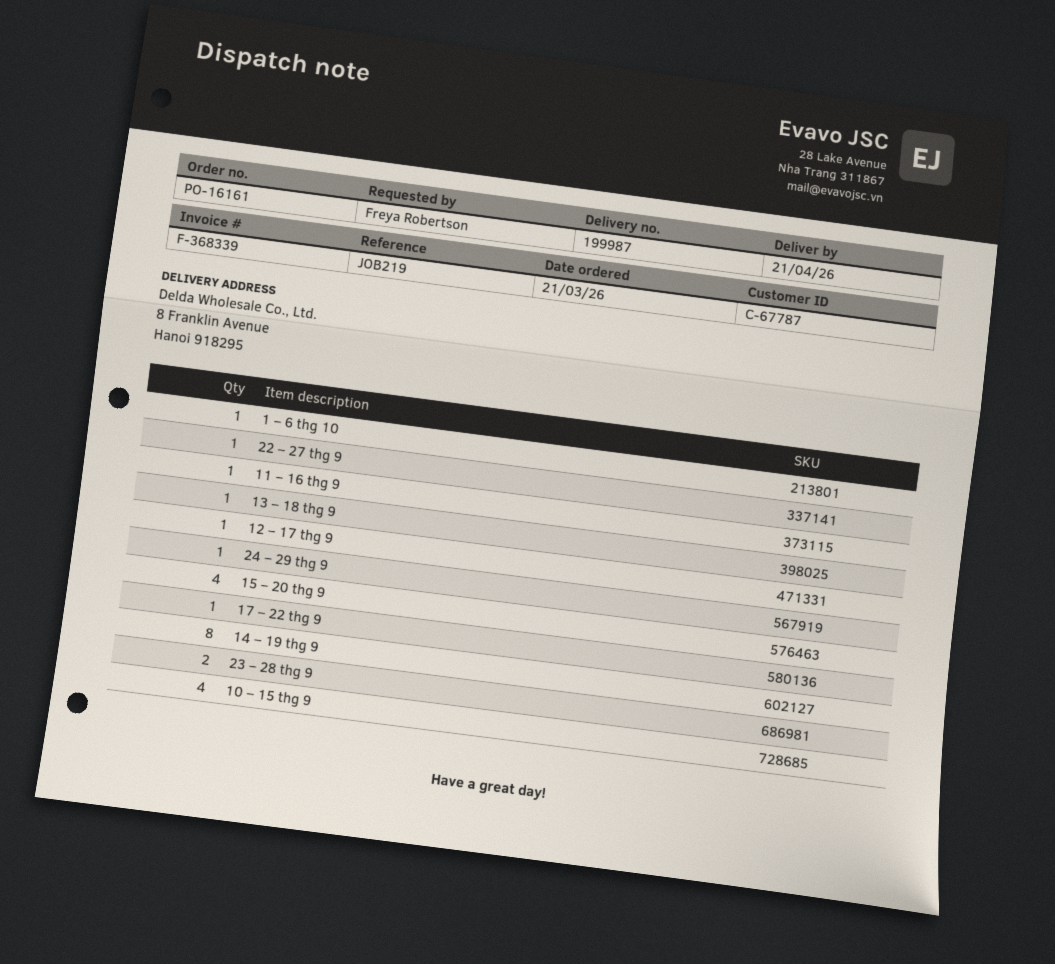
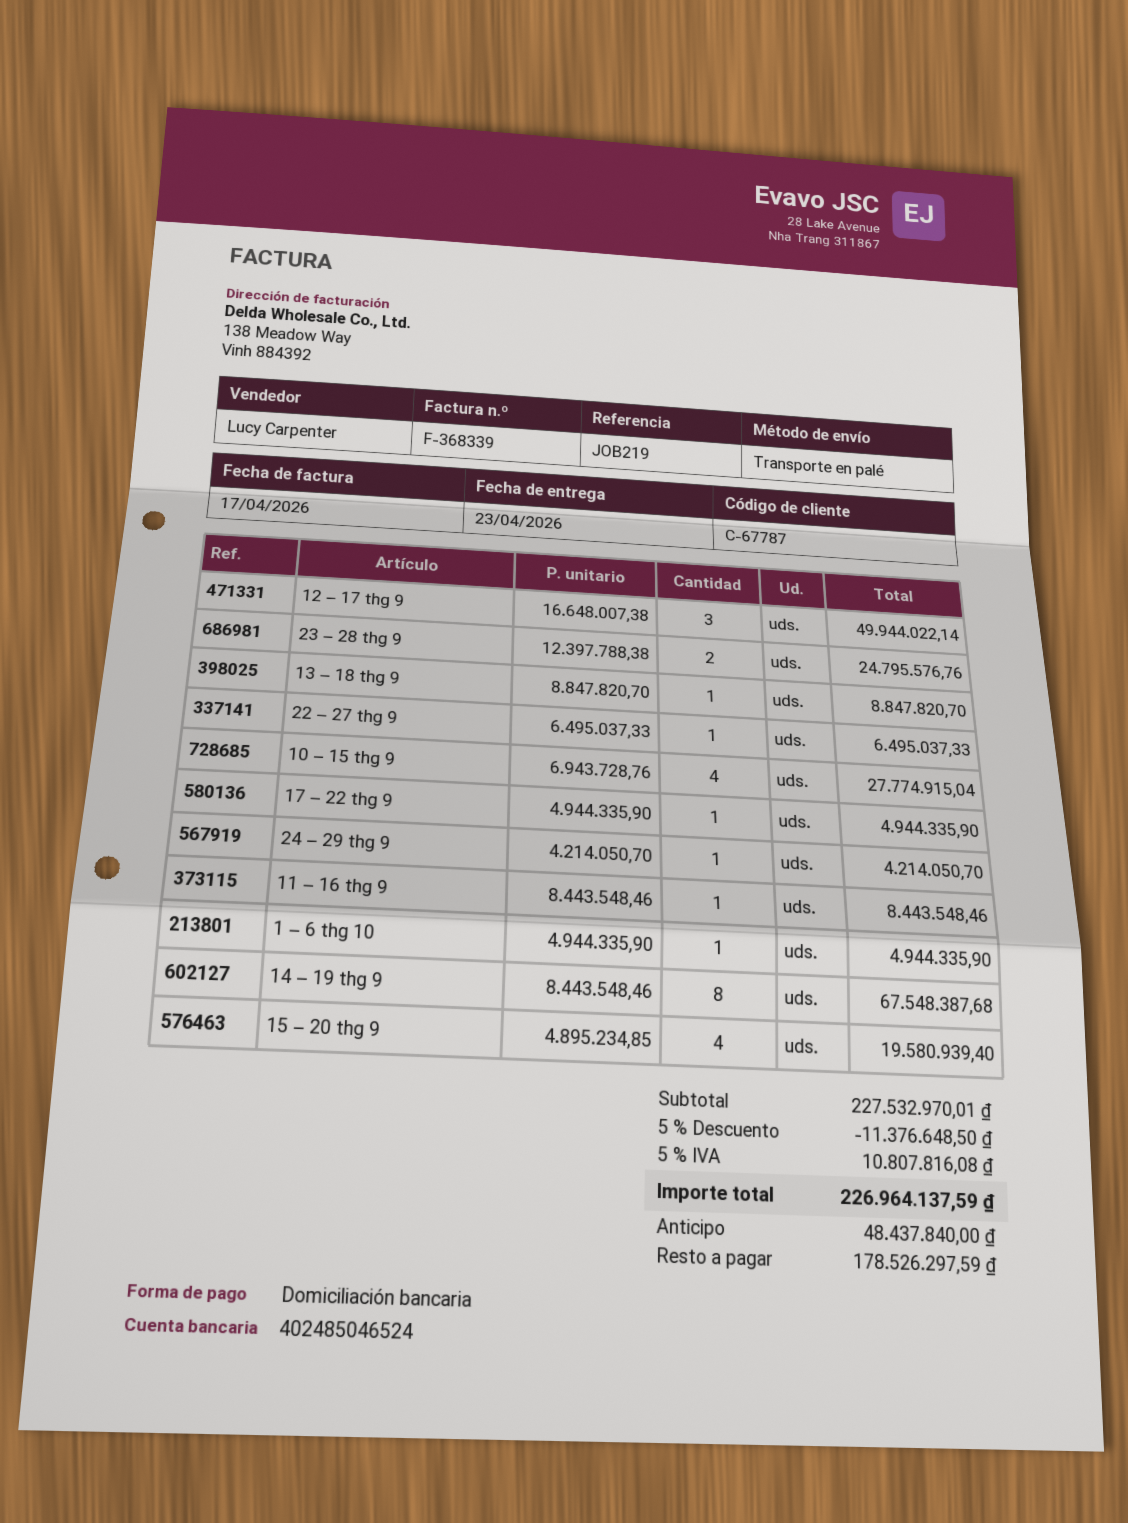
delivery date: 2026-04-21 -> 2026-04-23
12 – 17 thg 9: 1 -> 3

